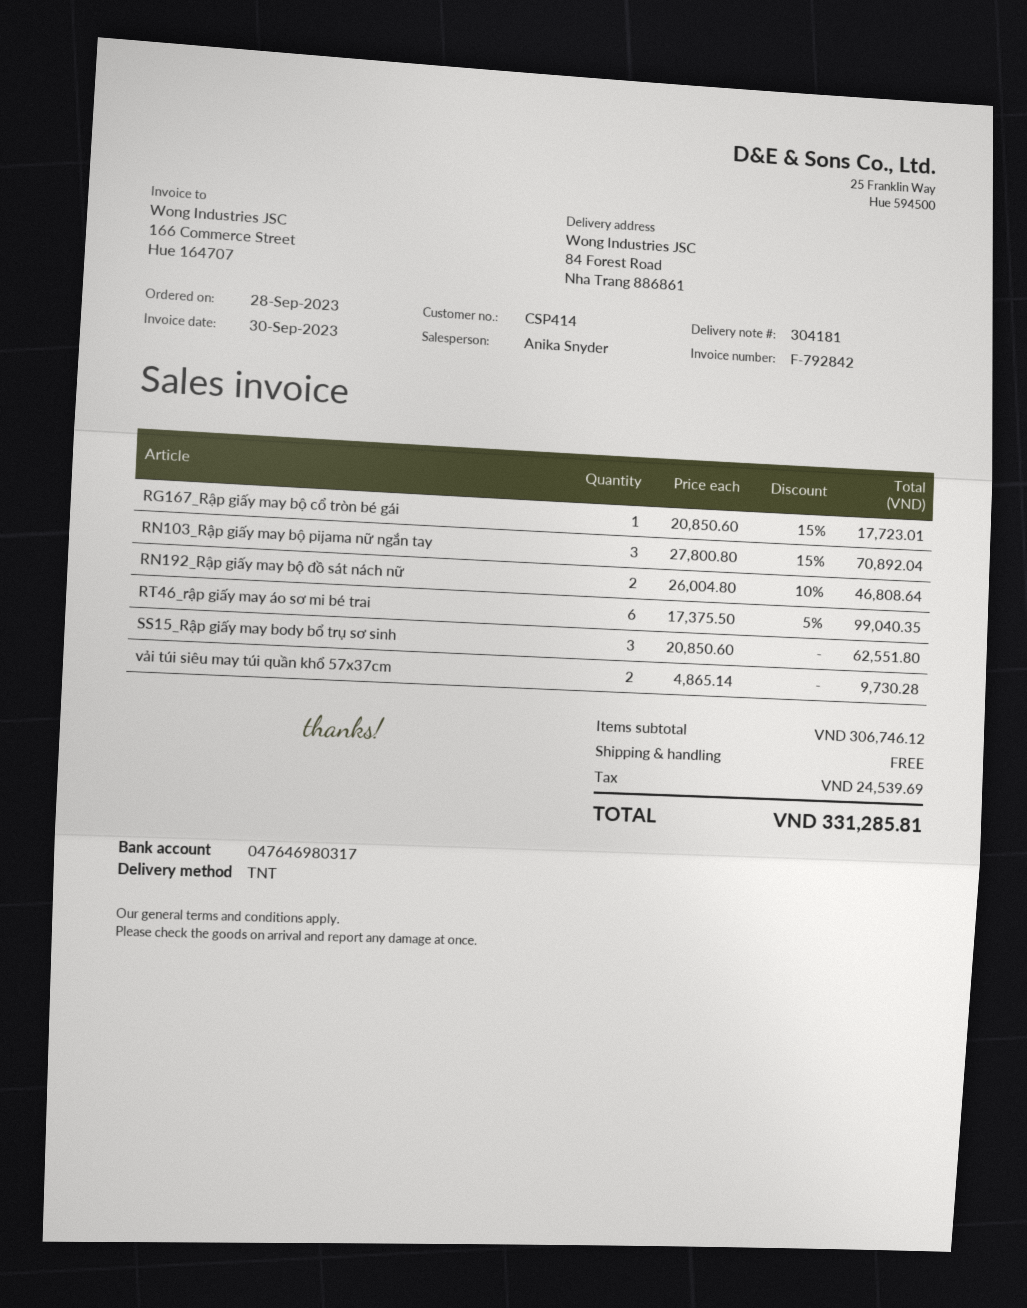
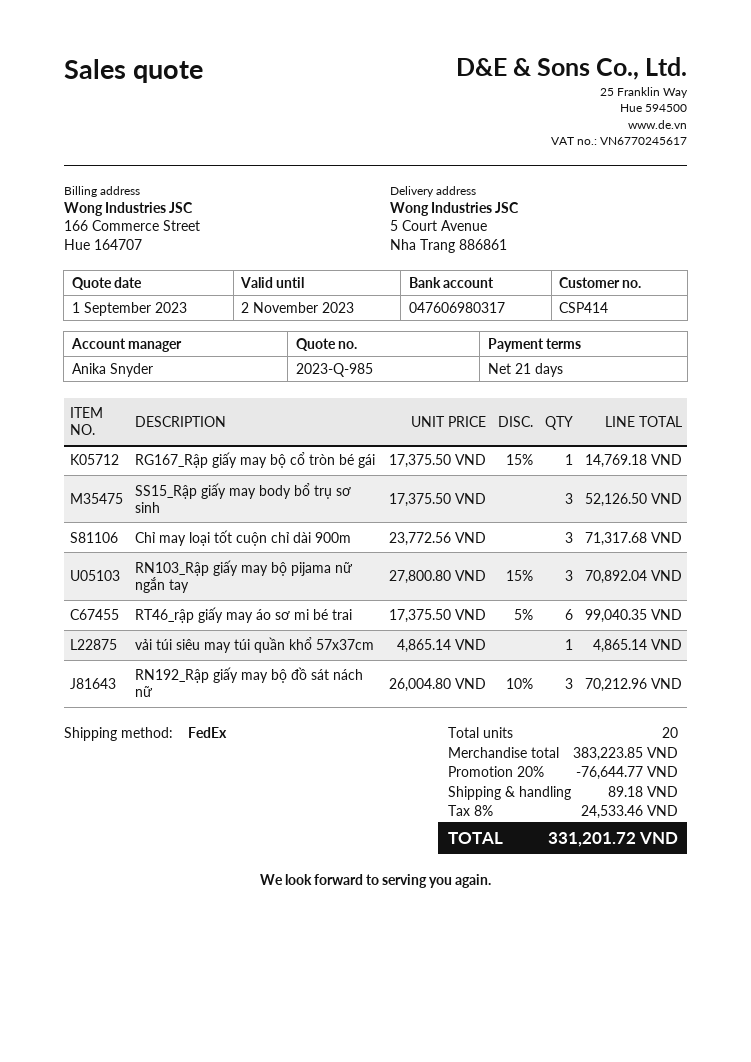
bank account: 047646980317 -> 047606980317
shipping method: TNT -> FedEx
ship to: 84 Forest Road, Nha Trang 886861 -> 5 Court Avenue, Nha Trang 886861
RG167_Rập giấy may bộ cổ tròn bé gái: 1 x 20850.60 - 15% = 17723.01 -> 1 x 17375.50 - 15% = 14769.18
RN192_Rập giấy may bộ đồ sát nách nữ: 2 x 26004.80 - 10% = 46808.64 -> 3 x 26004.80 - 10% = 70212.96
SS15_Rập giấy may body bổ trụ sơ sinh: 3 x 20850.60 = 62551.80 -> 3 x 17375.50 = 52126.50
vải túi siêu may túi quần khổ 57x37cm: 2 x 4865.14 = 9730.28 -> 1 x 4865.14 = 4865.14
Chỉ may loại tốt cuộn chỉ dài 900m: none -> 3 x 23772.56 = 71317.68
subtotal: 306746.12 -> 383223.85
discount: none -> 20% = 76644.77
shipping: 0.00 -> 89.18
tax: 24539.69 -> 24533.46
total: 331285.81 -> 331201.72

